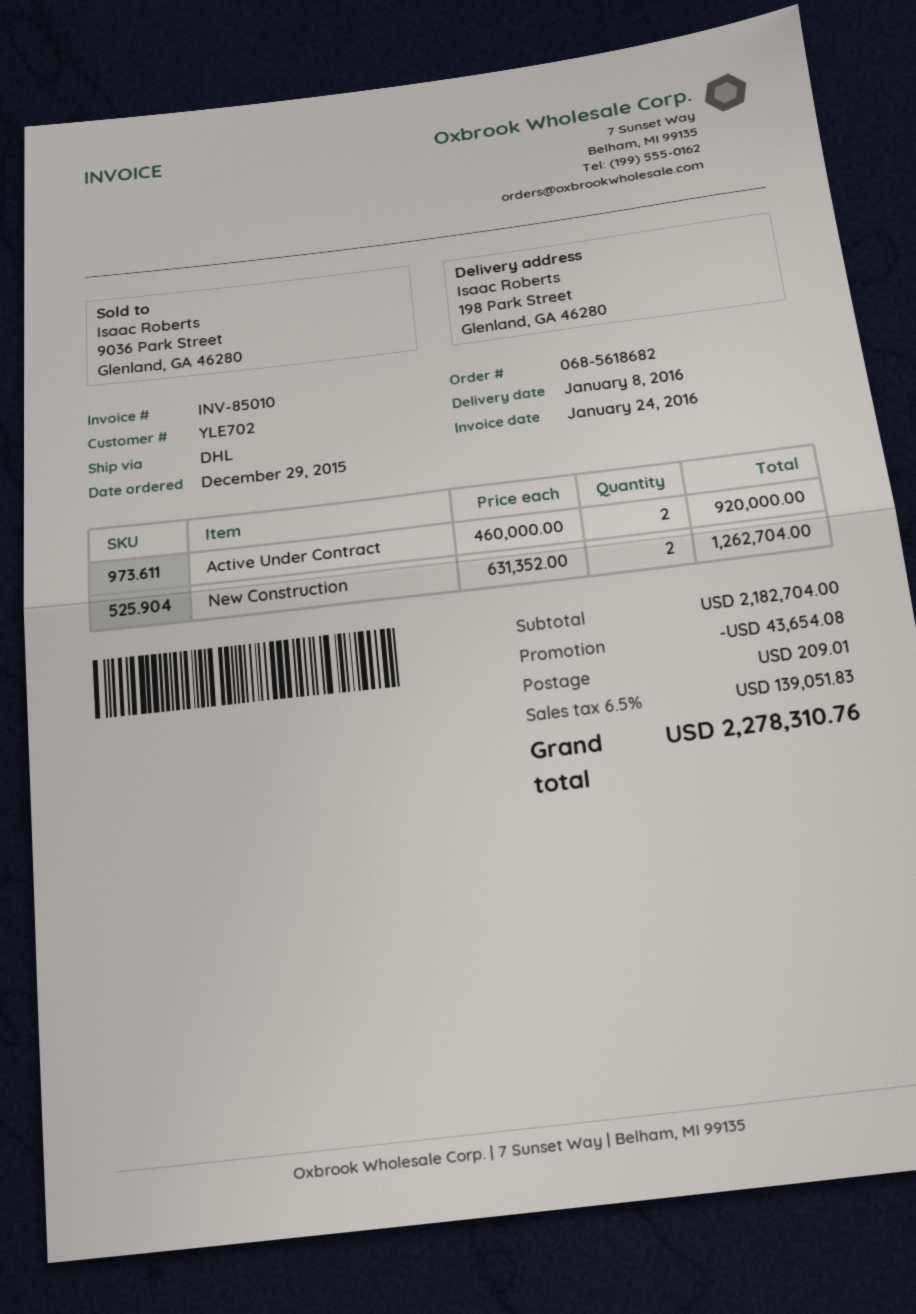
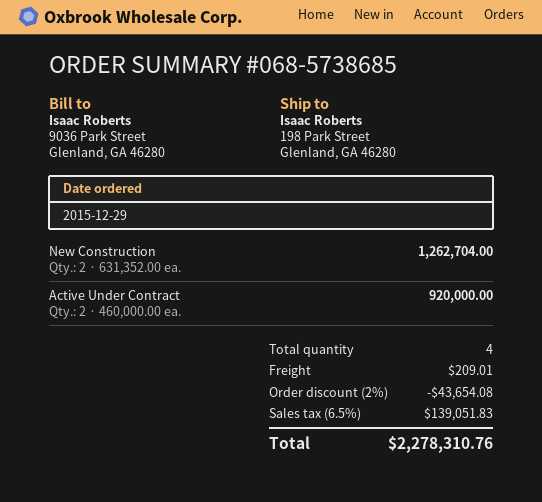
order number: 068-5618682 -> 068-5738685

